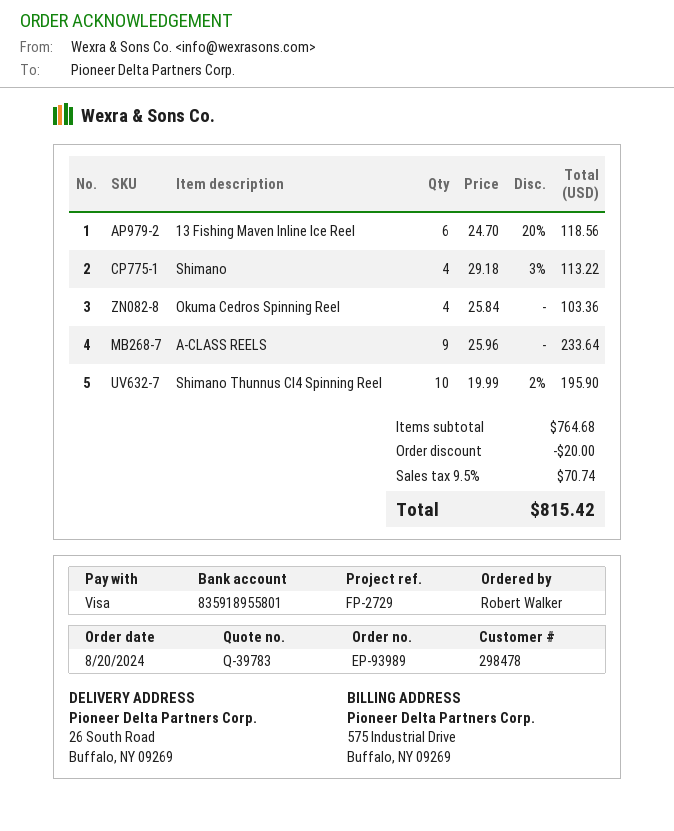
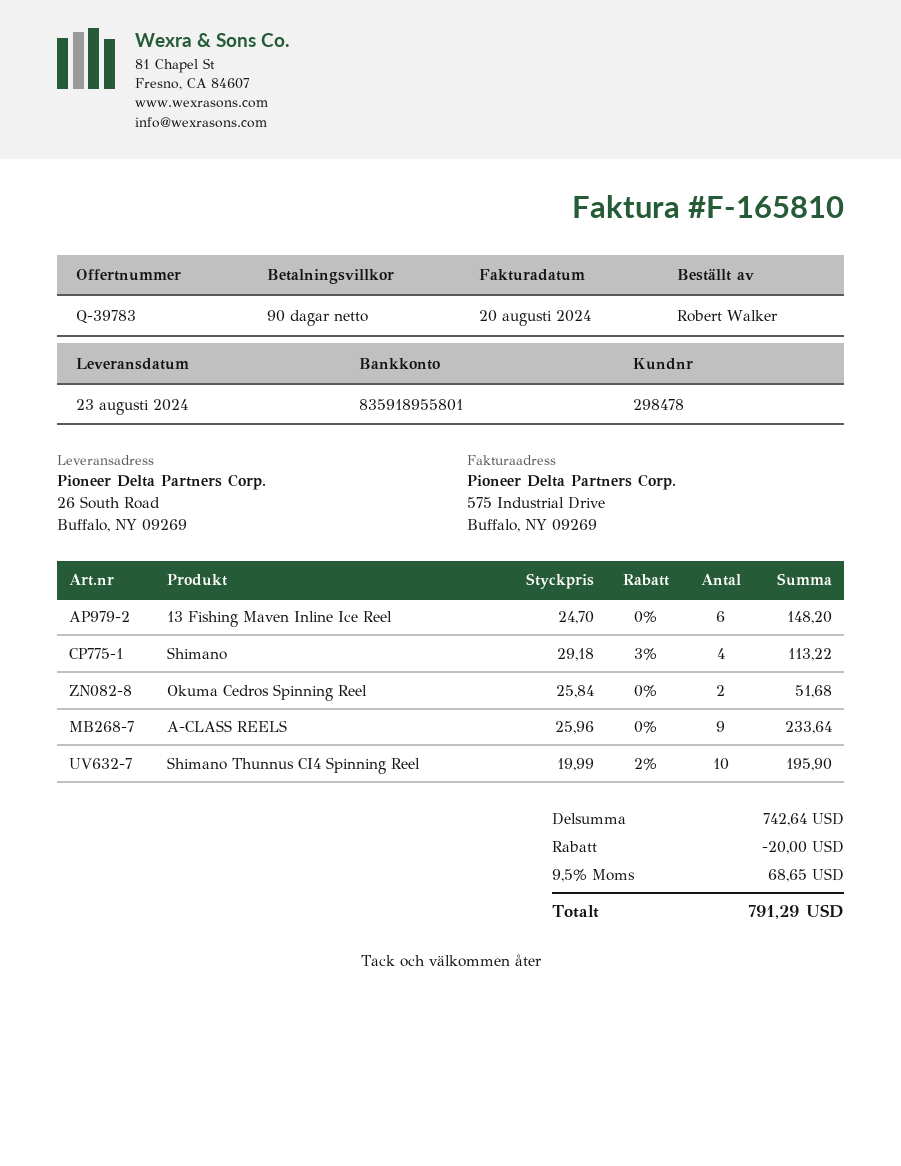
13 Fishing Maven Inline Ice Reel: 6 x 24.70 - 20% = 118.56 -> 6 x 24.70 = 148.20
Okuma Cedros Spinning Reel: 4 x 25.84 = 103.36 -> 2 x 25.84 = 51.68
subtotal: 764.68 -> 742.64
tax: 9.5% = 70.74 -> 9.5% = 68.65
total: 815.42 -> 791.29

